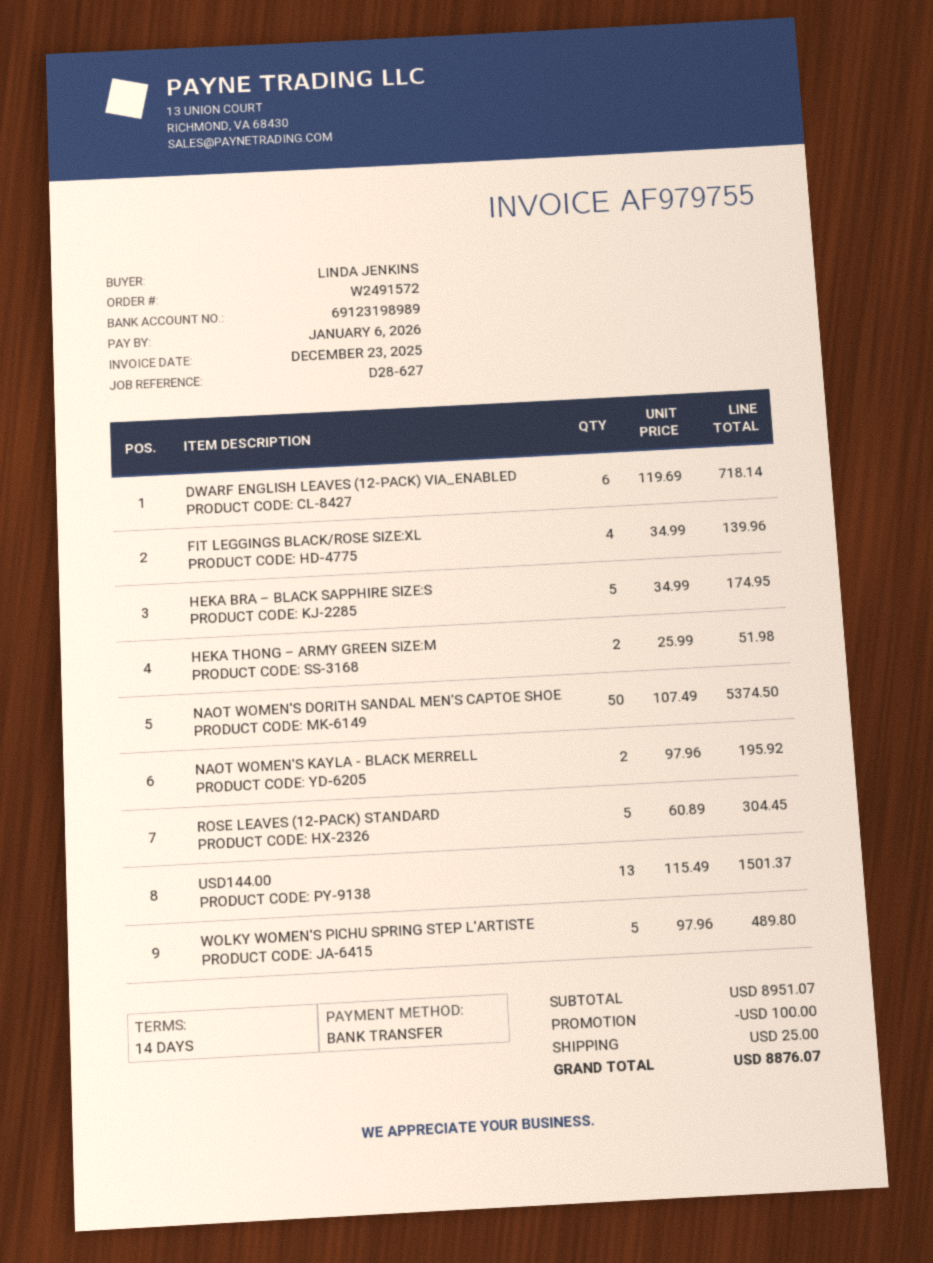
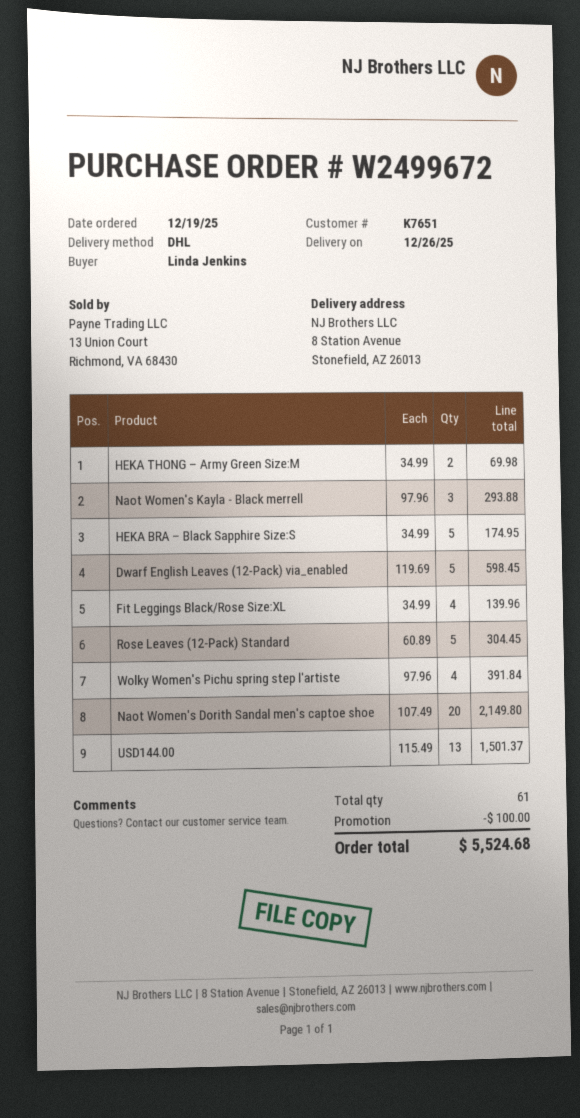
order number: W2491572 -> W2499672
DWARF ENGLISH LEAVES (12-PACK) VIA_ENABLED: 6 x 119.69 = 718.14 -> 5 x 119.69 = 598.45
HEKA THONG – ARMY GREEN SIZE:M: 2 x 25.99 = 51.98 -> 2 x 34.99 = 69.98
NAOT WOMEN'S DORITH SANDAL MEN'S CAPTOE SHOE: 50 x 107.49 = 5374.50 -> 20 x 107.49 = 2149.80
NAOT WOMEN'S KAYLA - BLACK MERRELL: 2 x 97.96 = 195.92 -> 3 x 97.96 = 293.88
WOLKY WOMEN'S PICHU SPRING STEP L'ARTISTE: 5 x 97.96 = 489.80 -> 4 x 97.96 = 391.84
shipping: 25.00 -> none
total: 8876.07 -> 5524.68

